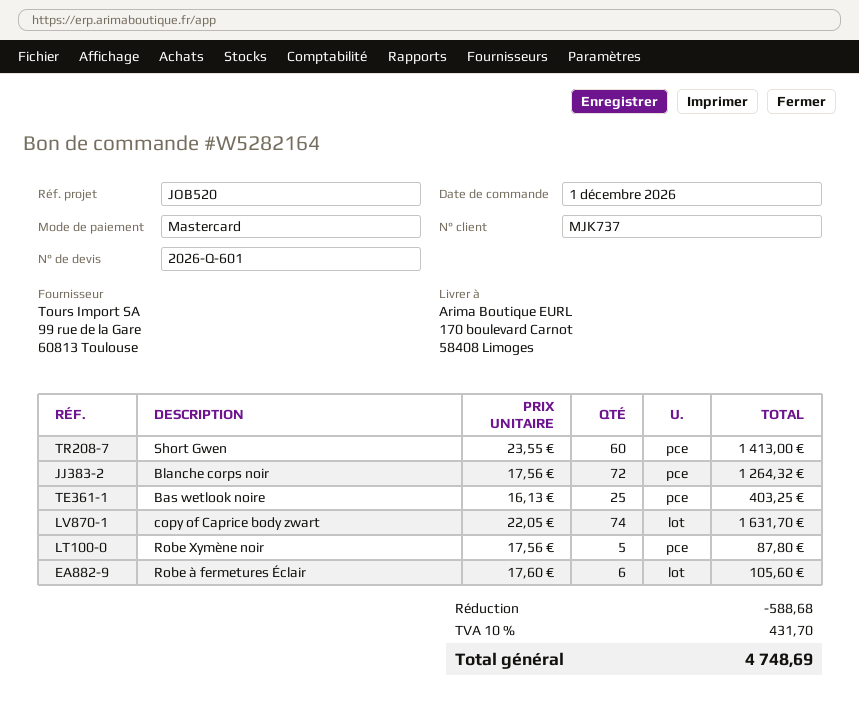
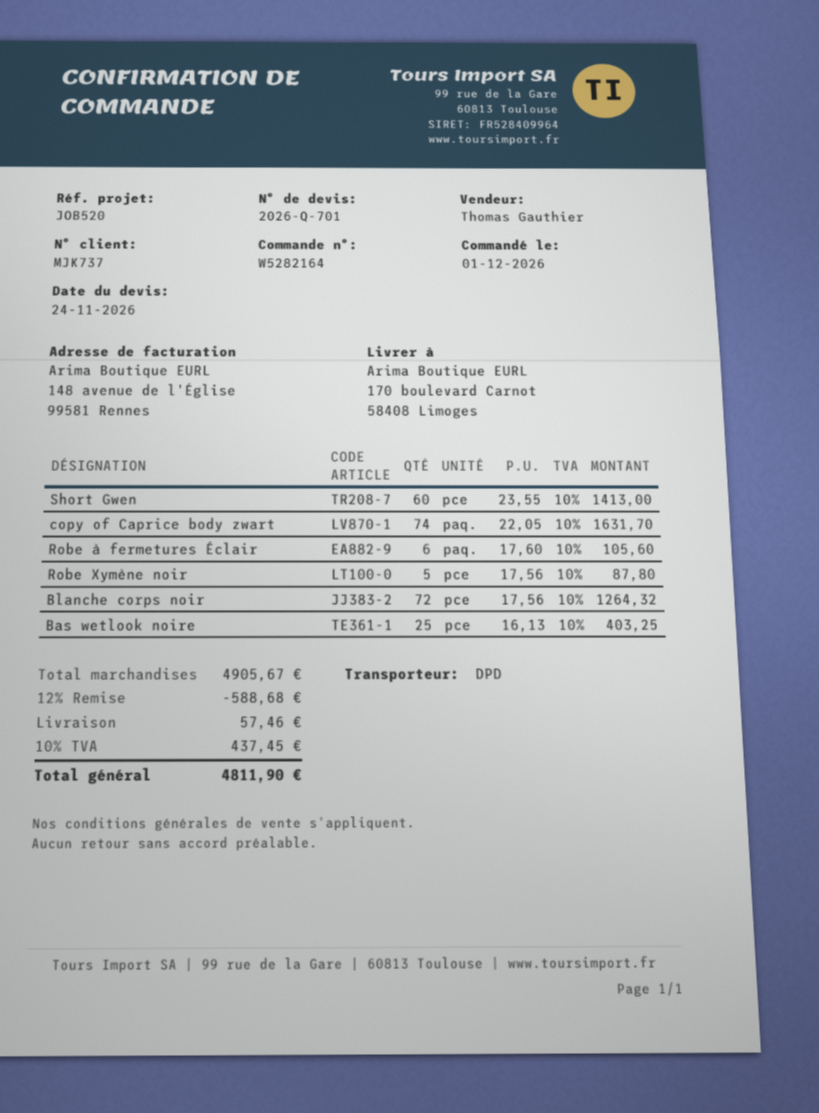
quote number: 2026-Q-601 -> 2026-Q-701
shipping: none -> 57.46
tax: 10% = 431.70 -> 10% = 437.45
total: 4748.69 -> 4811.90

